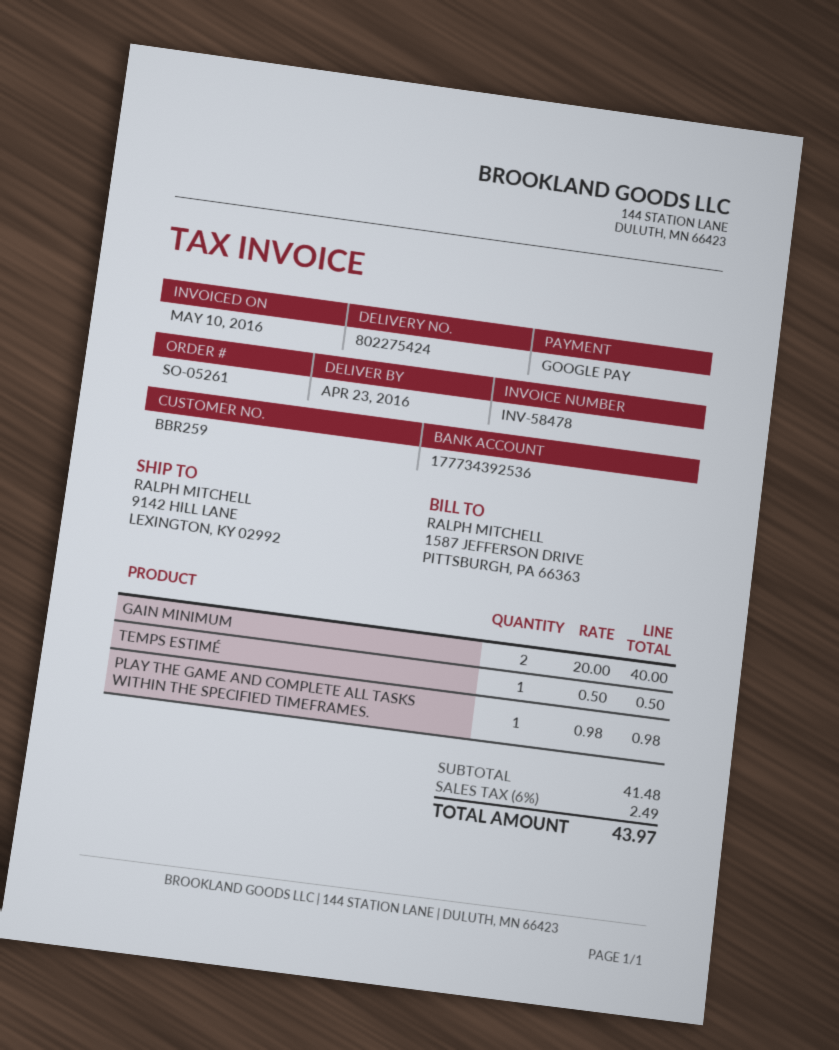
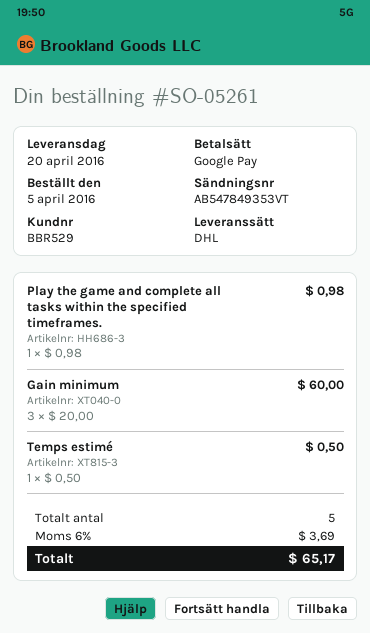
delivery date: 2016-04-23 -> 2016-04-20
customer number: BBR259 -> BBR529
GAIN MINIMUM: 2 x 20.00 = 40.00 -> 3 x 20.00 = 60.00
tax: 6% = 2.49 -> 6% = 3.69
total: 43.97 -> 65.17

